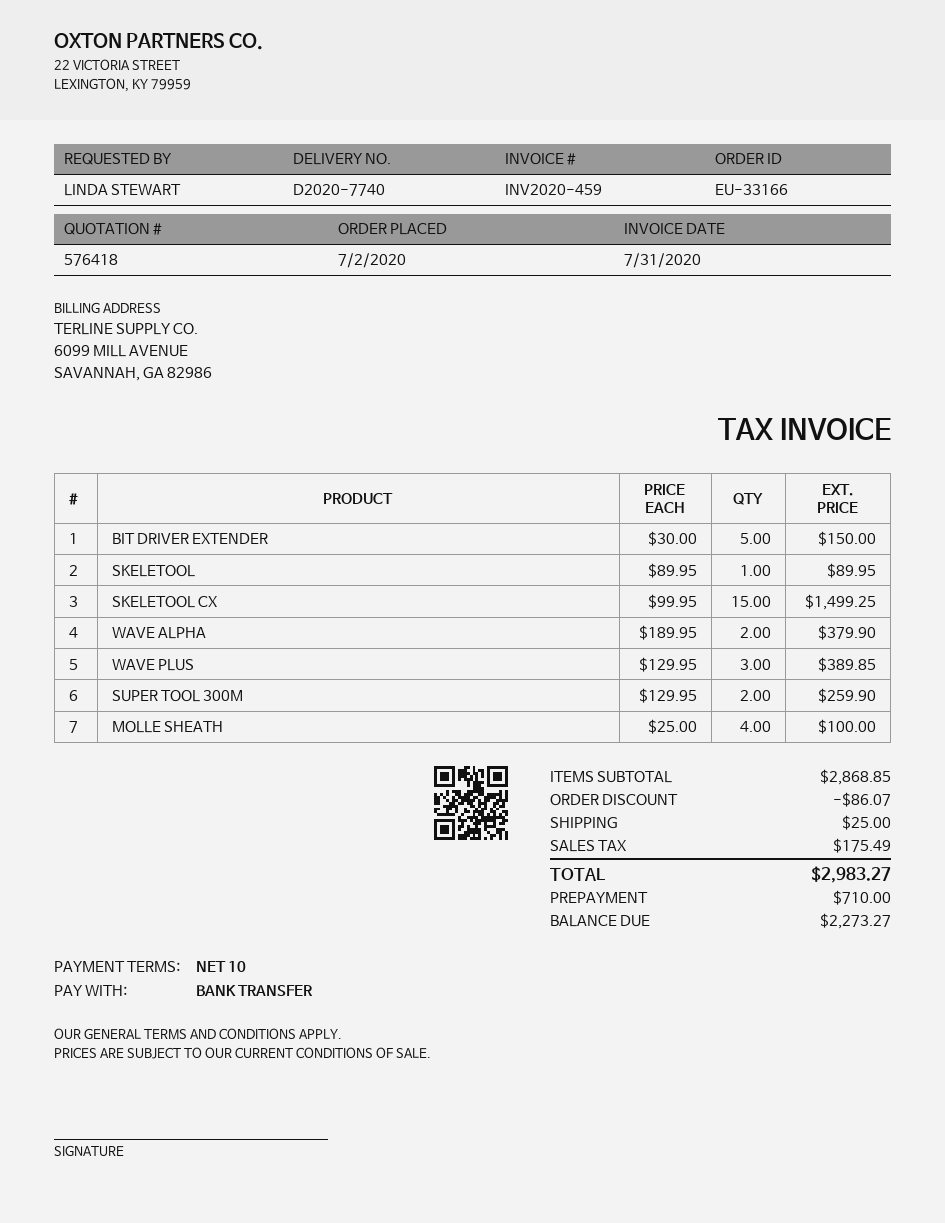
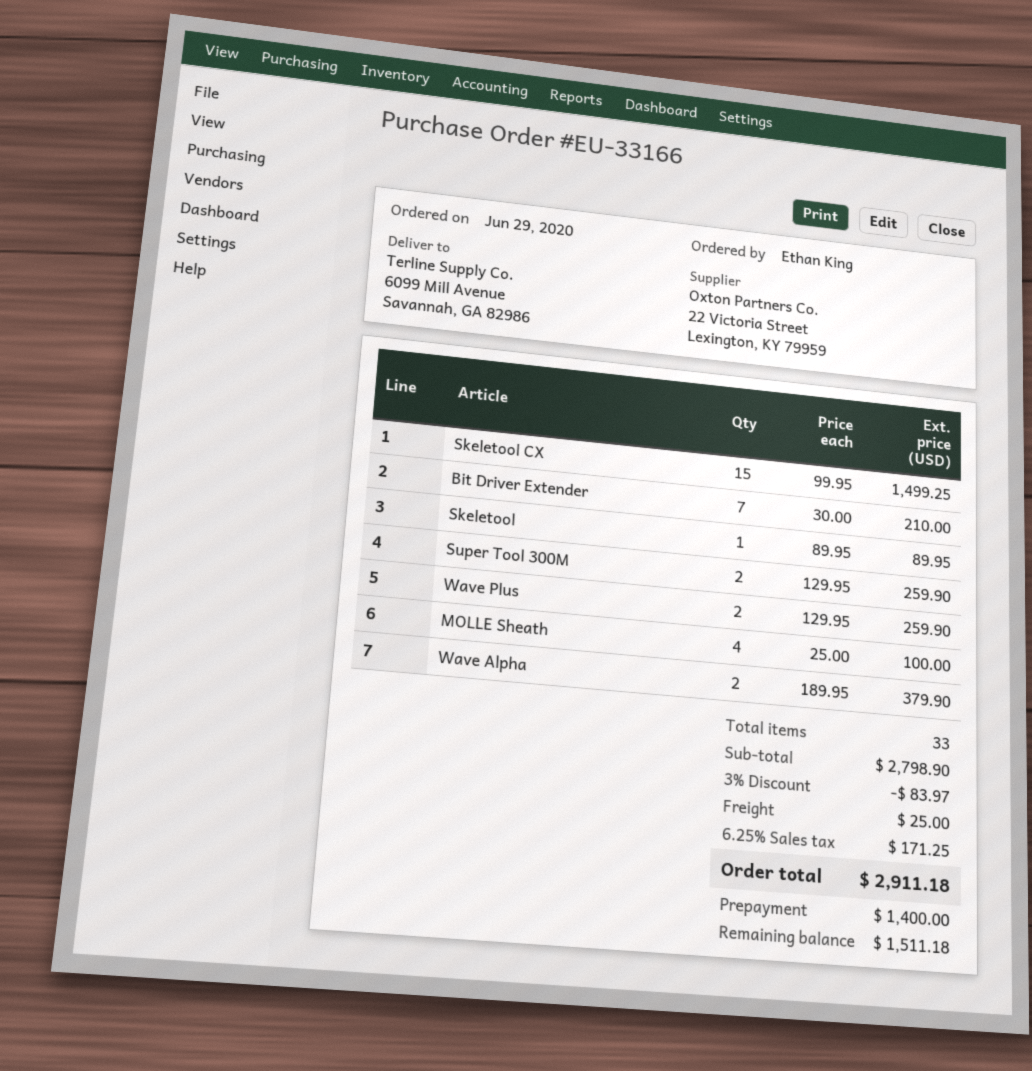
order date: 2020-07-02 -> 2020-06-29
ordered by: LINDA STEWART -> Ethan King
BIT DRIVER EXTENDER: 5 x 30.00 = 150.00 -> 7 x 30.00 = 210.00
WAVE PLUS: 3 x 129.95 = 389.85 -> 2 x 129.95 = 259.90
subtotal: 2868.85 -> 2798.90
discount: 86.07 -> 83.97
tax: 175.49 -> 171.25
total: 2983.27 -> 2911.18
deposit: 710.00 -> 1400.00
balance: 2273.27 -> 1511.18

